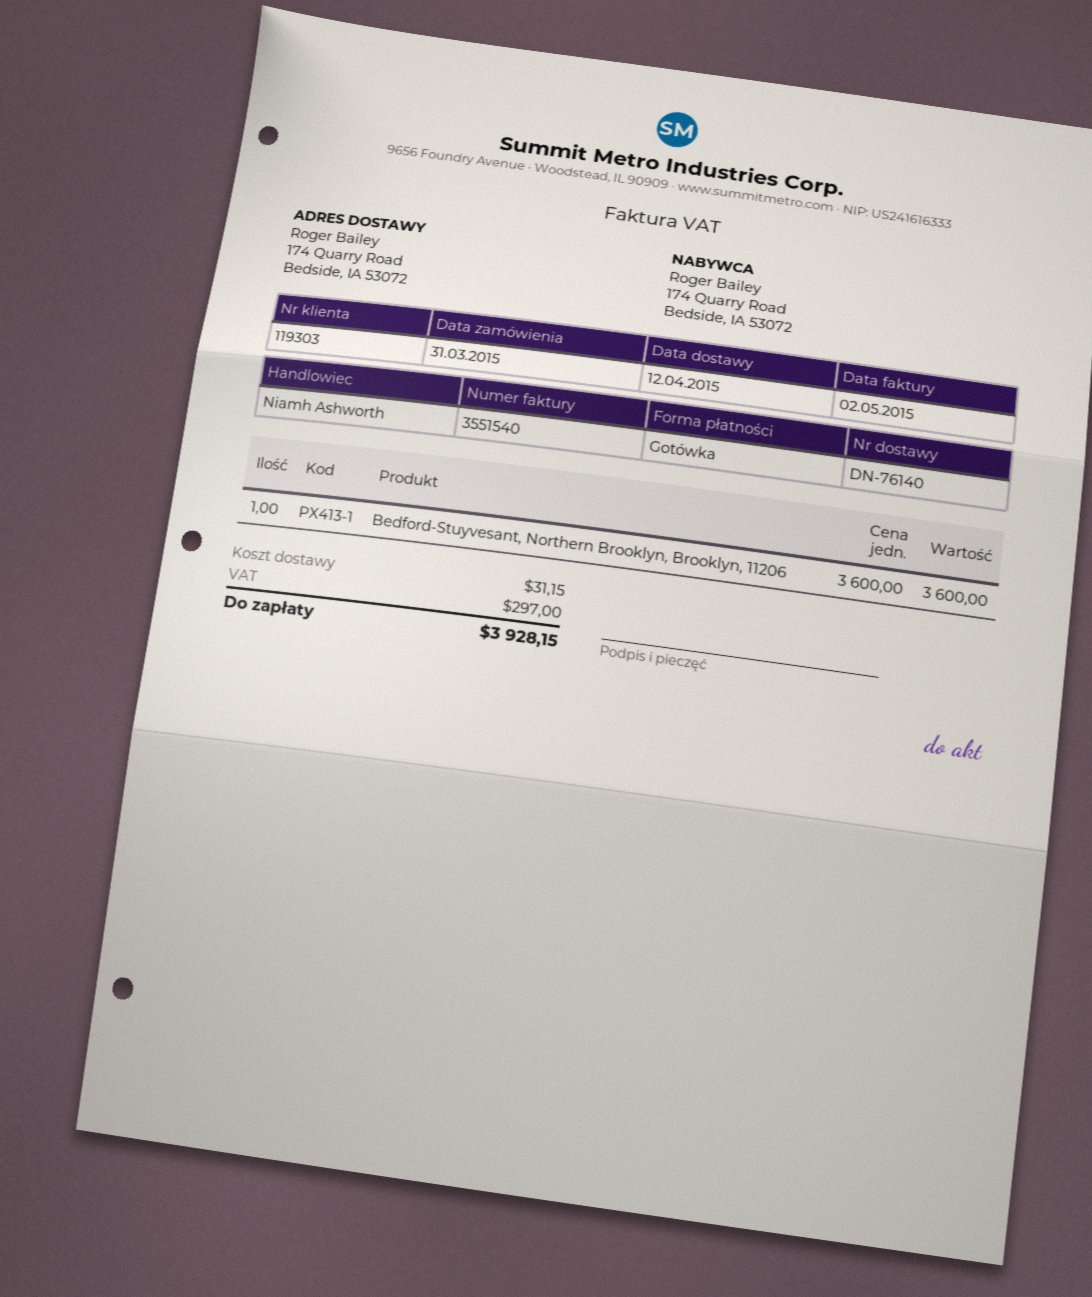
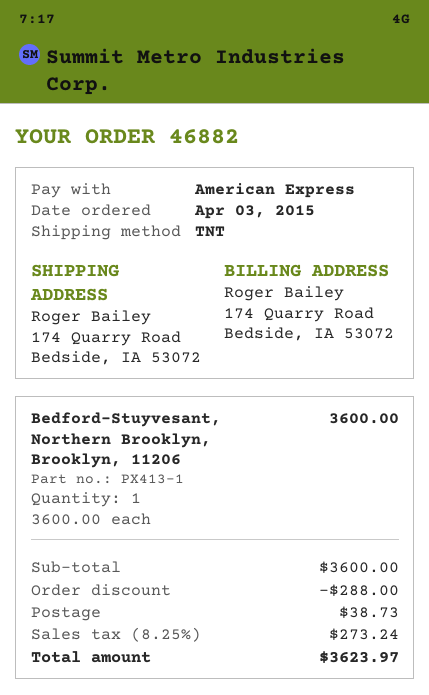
order date: 2015-03-31 -> 2015-04-03
payment method: cash -> American Express
discount: none -> 288.00
shipping: 31.15 -> 38.73
tax: 297.00 -> 273.24
total: 3928.15 -> 3623.97

